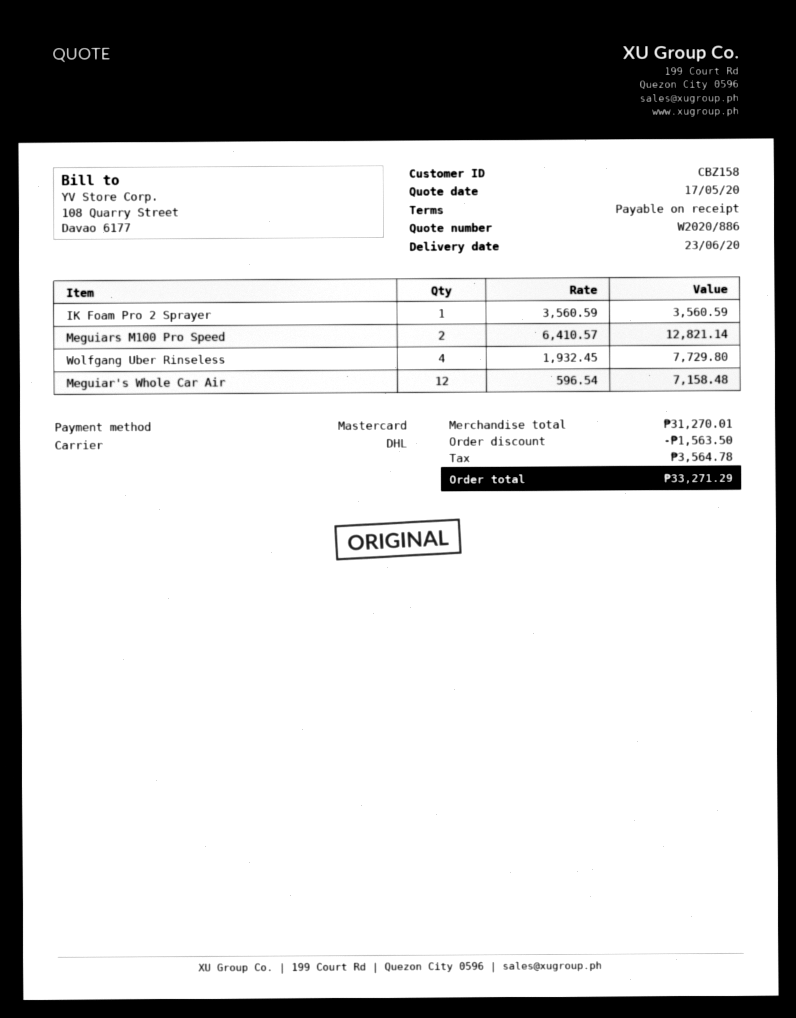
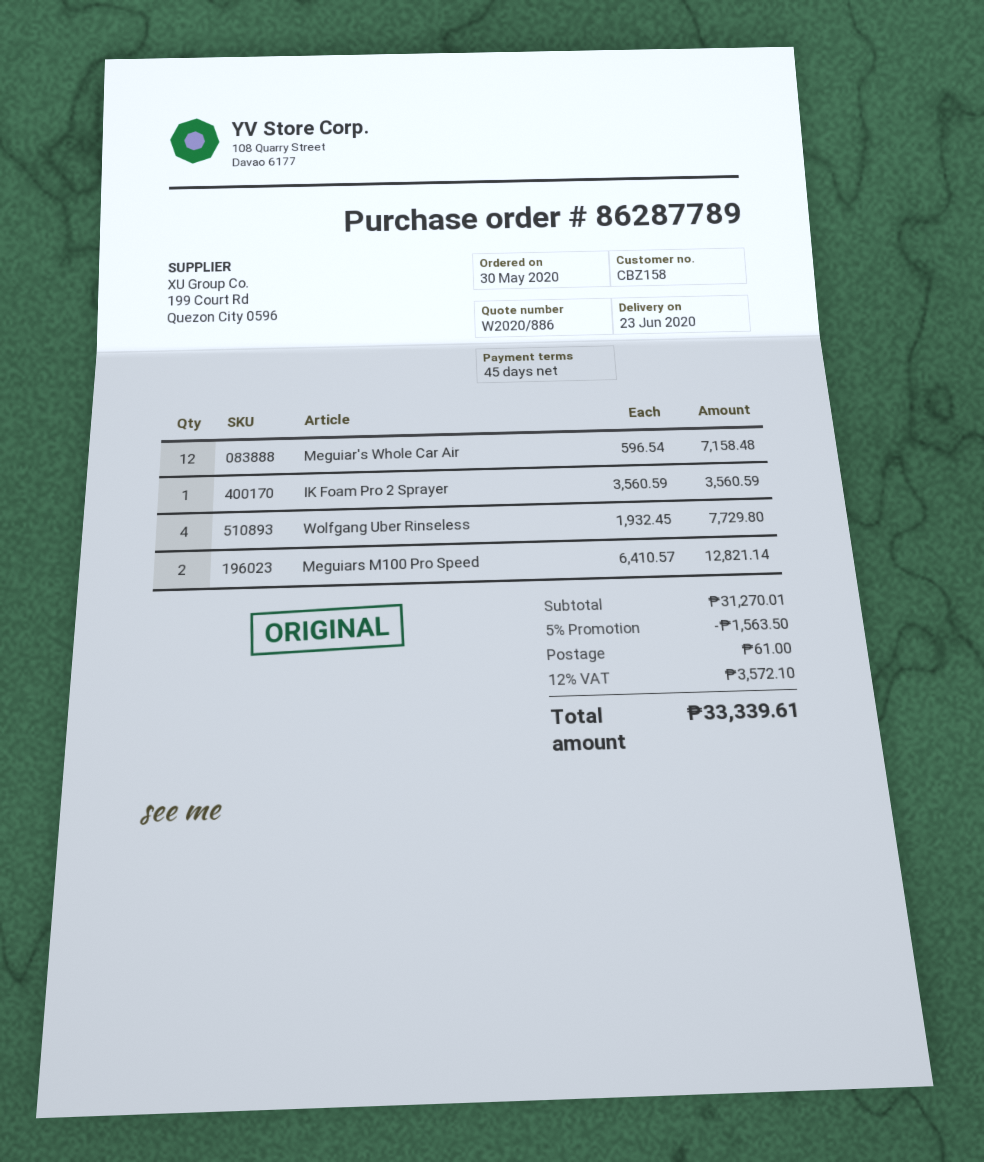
payment terms: on receipt -> 45 days
shipping: none -> 61.00
tax: 3564.78 -> 3572.10
total: 33271.29 -> 33339.61

